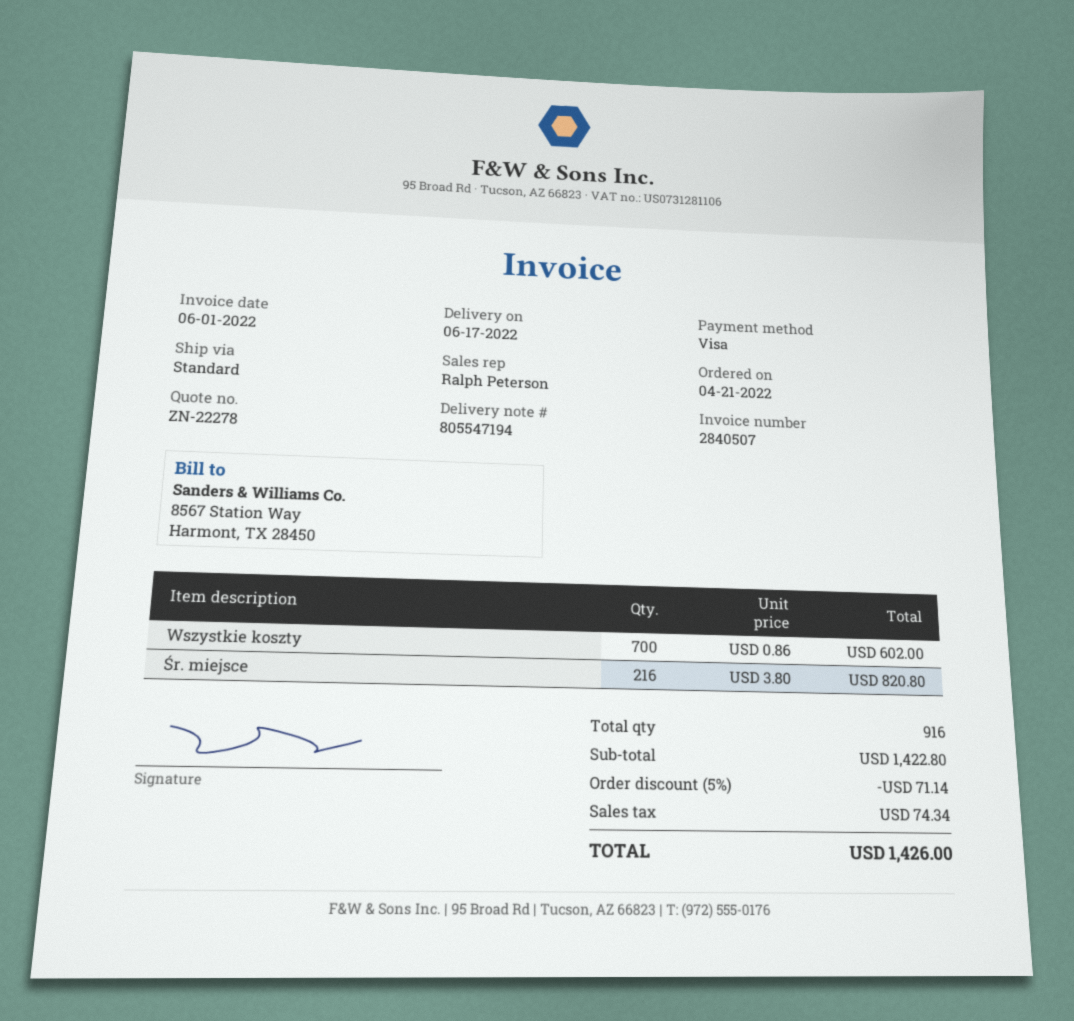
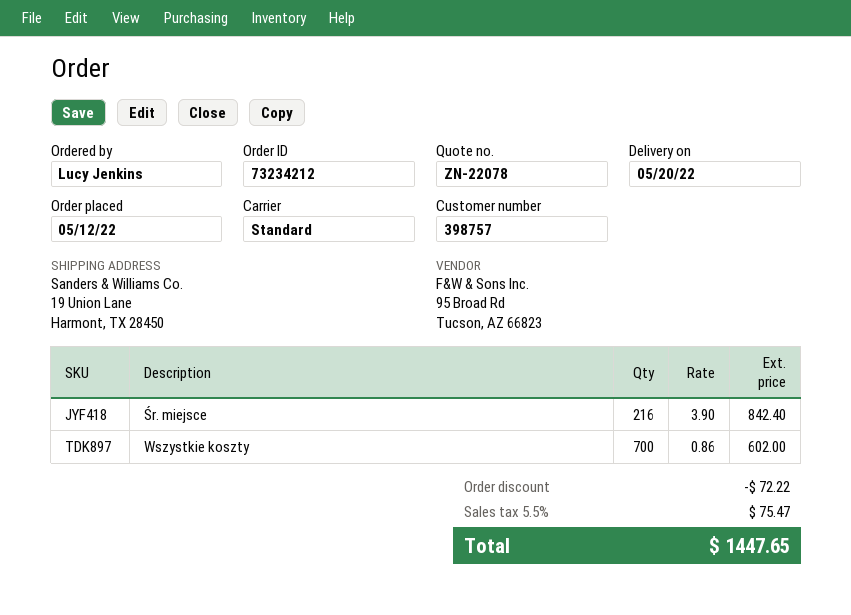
quote number: ZN-22278 -> ZN-22078
order date: 2022-04-21 -> 2022-05-12
delivery date: 2022-06-17 -> 2022-05-20
Śr. miejsce: 216 x 3.80 = 820.80 -> 216 x 3.90 = 842.40
discount: 71.14 -> 72.22
tax: 74.34 -> 75.47
total: 1426.00 -> 1447.65

